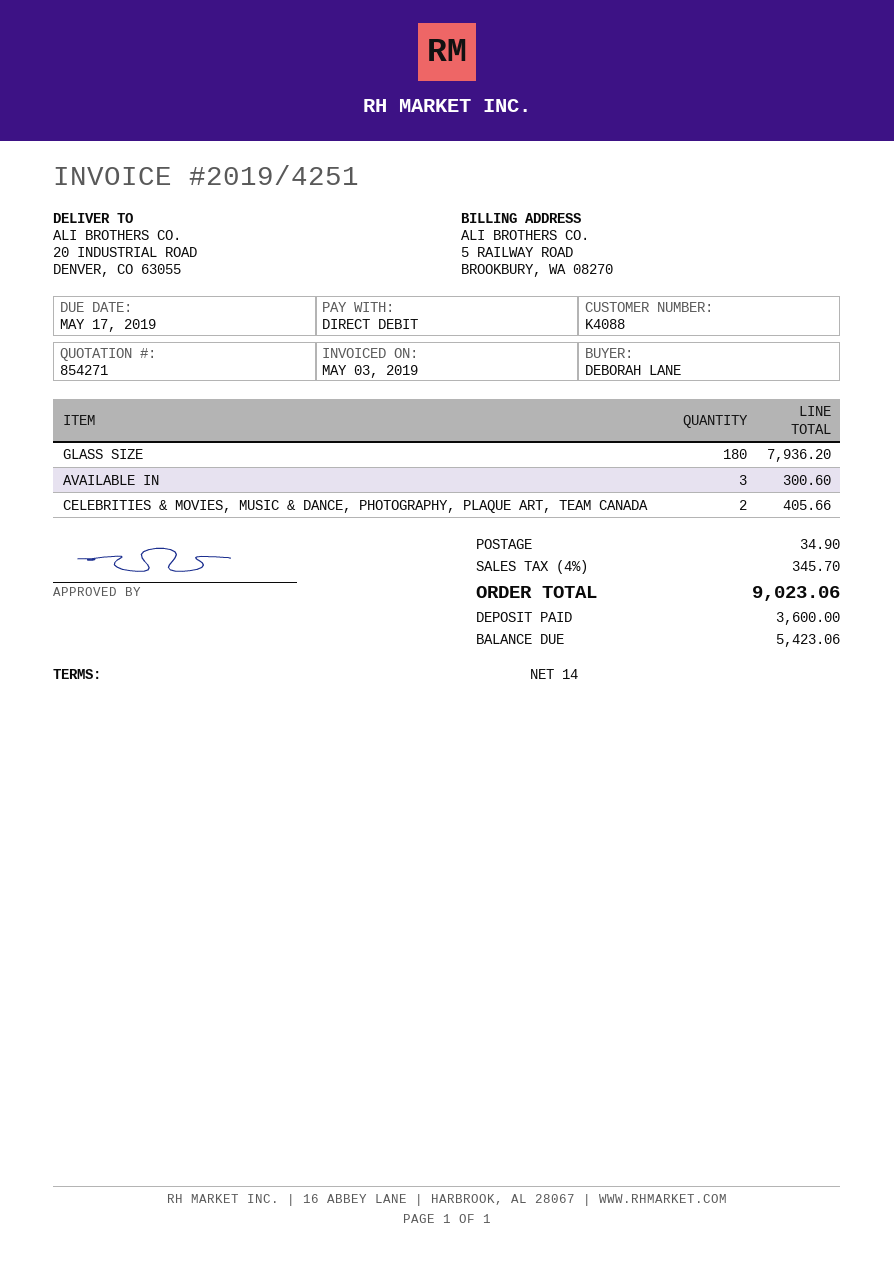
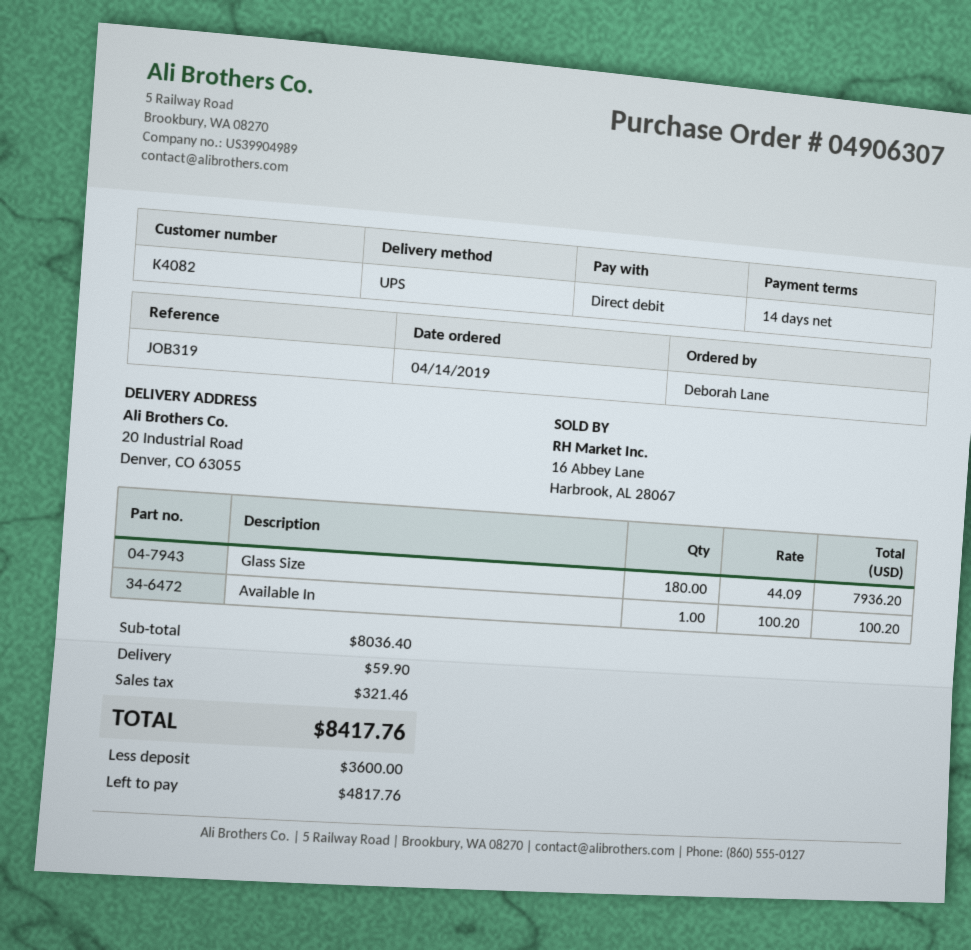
customer number: K4088 -> K4082
AVAILABLE IN: 3 for 300.60 -> 1 for 100.20
CELEBRITIES & MOVIES, MUSIC & DANCE, PHOTOGRAPHY, PLAQUE ART, TEAM CANADA: 2 for 405.66 -> none
shipping: 34.90 -> 59.90
tax: 345.70 -> 321.46
total: 9023.06 -> 8417.76
balance: 5423.06 -> 4817.76

